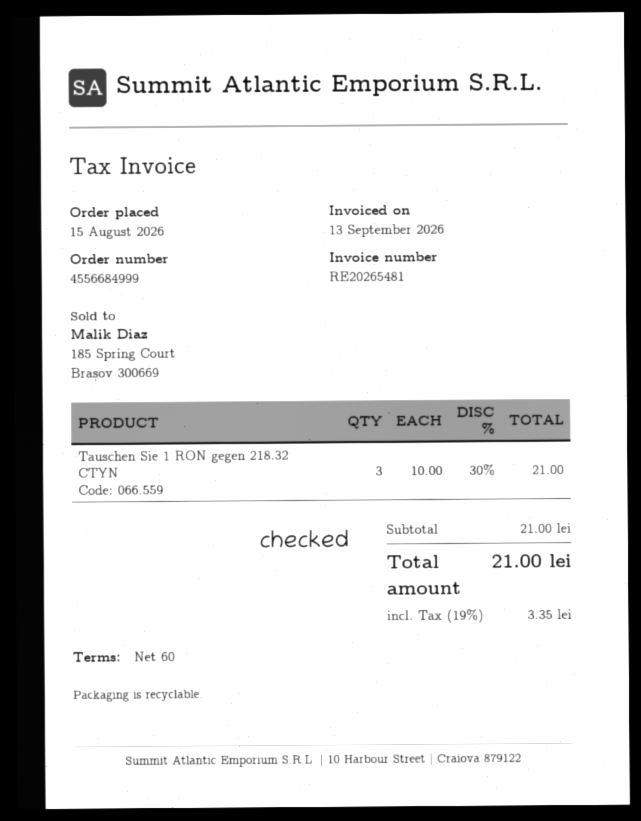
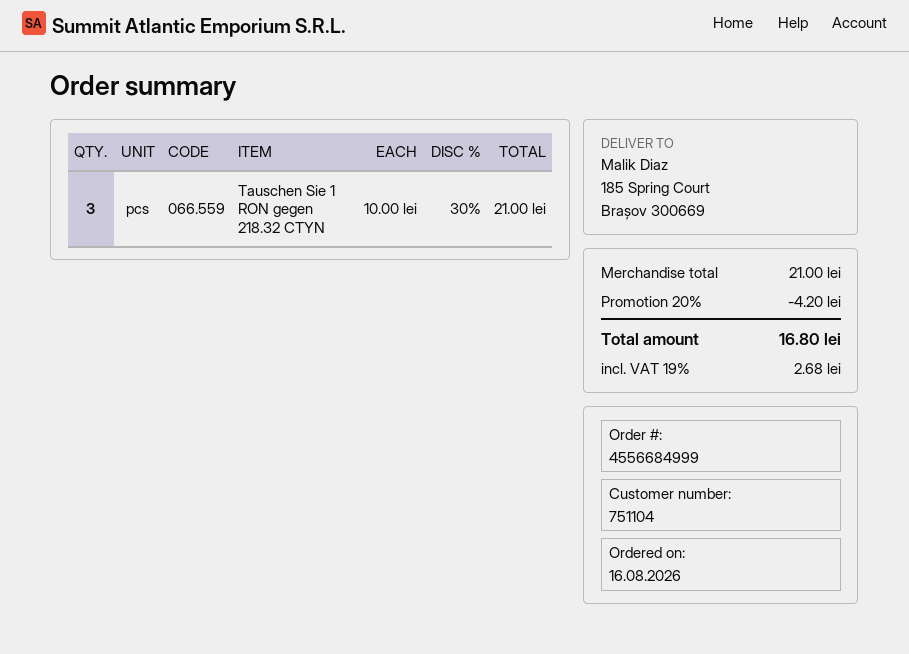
order date: 2026-08-15 -> 2026-08-16
discount: none -> 20% = 4.20
tax: 19% = 3.35 -> 19% = 2.68
total: 21.00 -> 16.80

